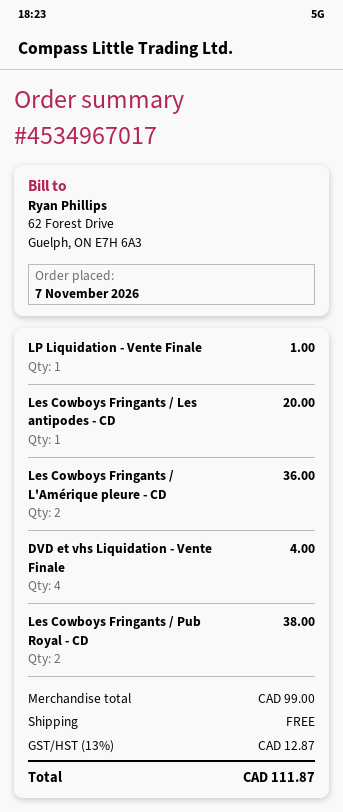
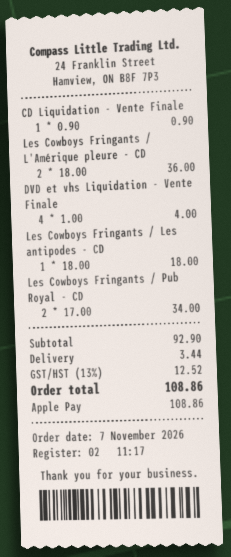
LP Liquidation - Vente Finale: 1 for 1.00 -> none
Les Cowboys Fringants / Les antipodes - CD: 1 for 20.00 -> 1 for 18.00
Les Cowboys Fringants / Pub Royal - CD: 2 for 38.00 -> 2 for 34.00
CD Liquidation - Vente Finale: none -> 1 for 0.90
subtotal: 99.00 -> 92.90
shipping: 0.00 -> 3.44
tax: 13% = 12.87 -> 13% = 12.52
total: 111.87 -> 108.86

